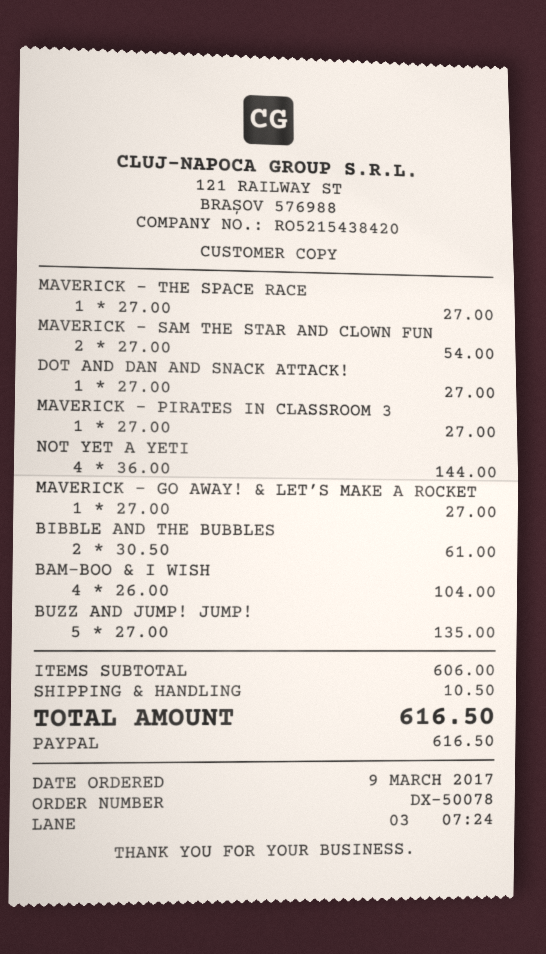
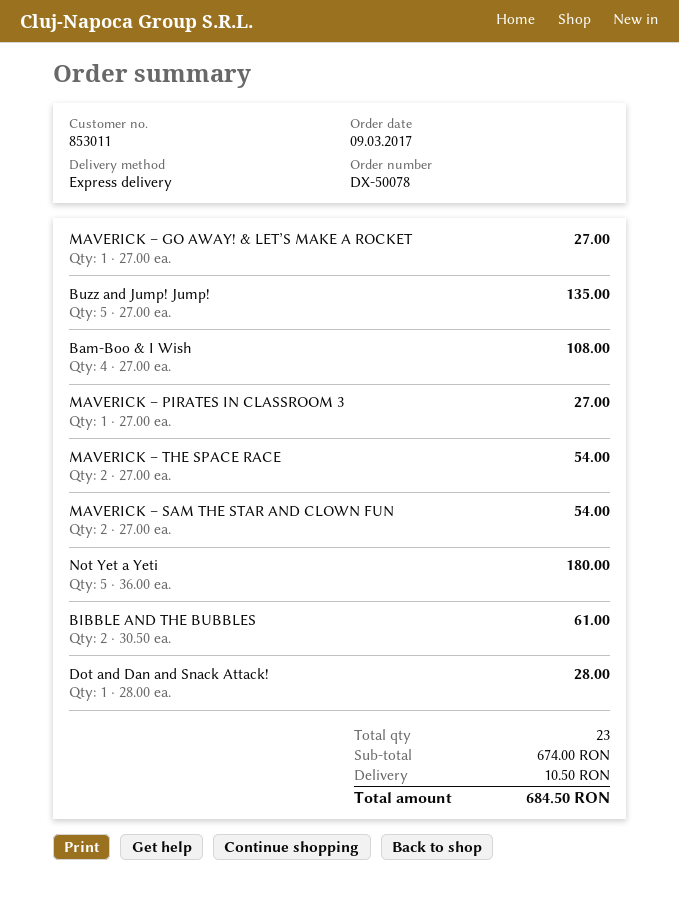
MAVERICK – THE SPACE RACE: 1 x 27.00 = 27.00 -> 2 x 27.00 = 54.00
DOT AND DAN AND SNACK ATTACK!: 1 x 27.00 = 27.00 -> 1 x 28.00 = 28.00
NOT YET A YETI: 4 x 36.00 = 144.00 -> 5 x 36.00 = 180.00
BAM-BOO & I WISH: 4 x 26.00 = 104.00 -> 4 x 27.00 = 108.00
subtotal: 606.00 -> 674.00
total: 616.50 -> 684.50

